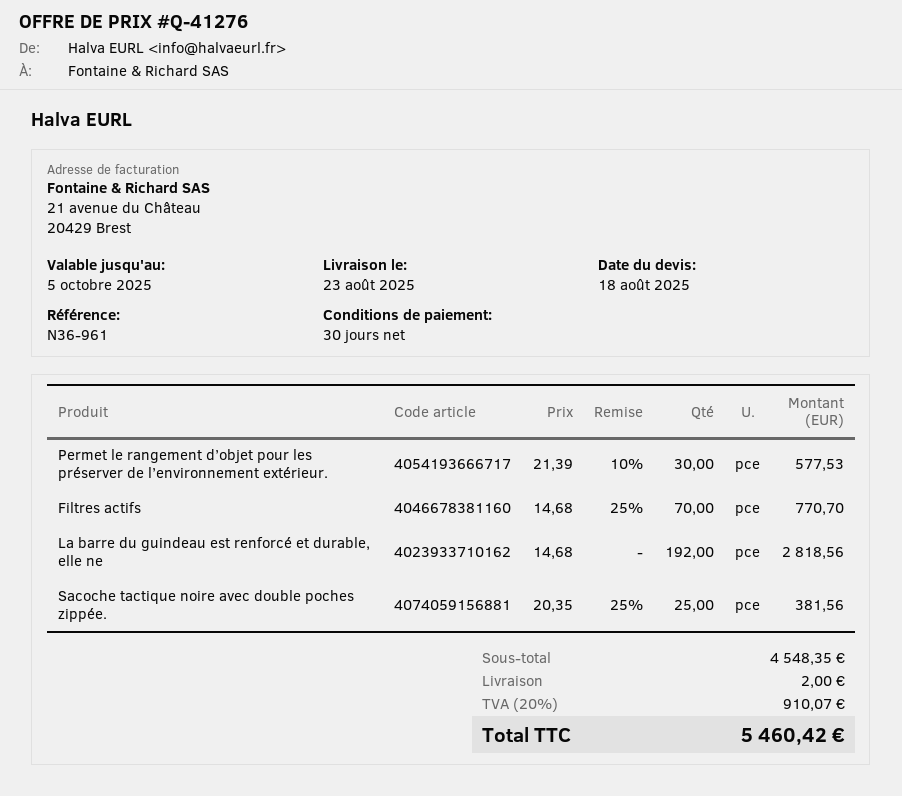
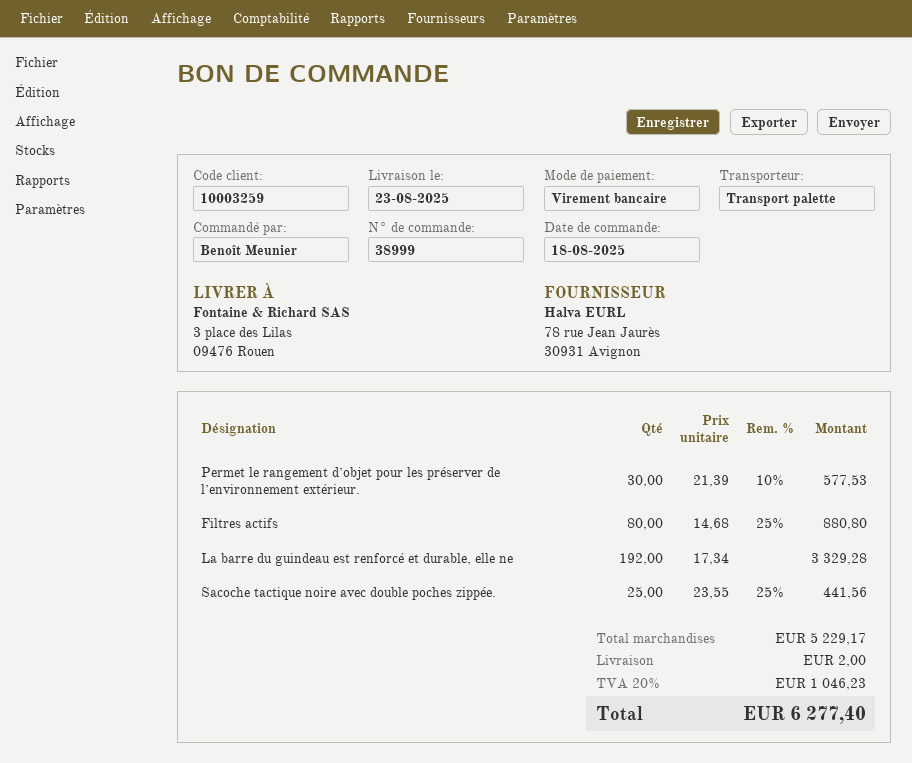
Filtres actifs: 70 x 14.68 - 25% = 770.70 -> 80 x 14.68 - 25% = 880.80
La barre du guindeau est renforcé et durable, elle ne: 192 x 14.68 = 2818.56 -> 192 x 17.34 = 3329.28
Sacoche tactique noire avec double poches zippée.: 25 x 20.35 - 25% = 381.56 -> 25 x 23.55 - 25% = 441.56
subtotal: 4548.35 -> 5229.17
tax: 20% = 910.07 -> 20% = 1046.23
total: 5460.42 -> 6277.40

